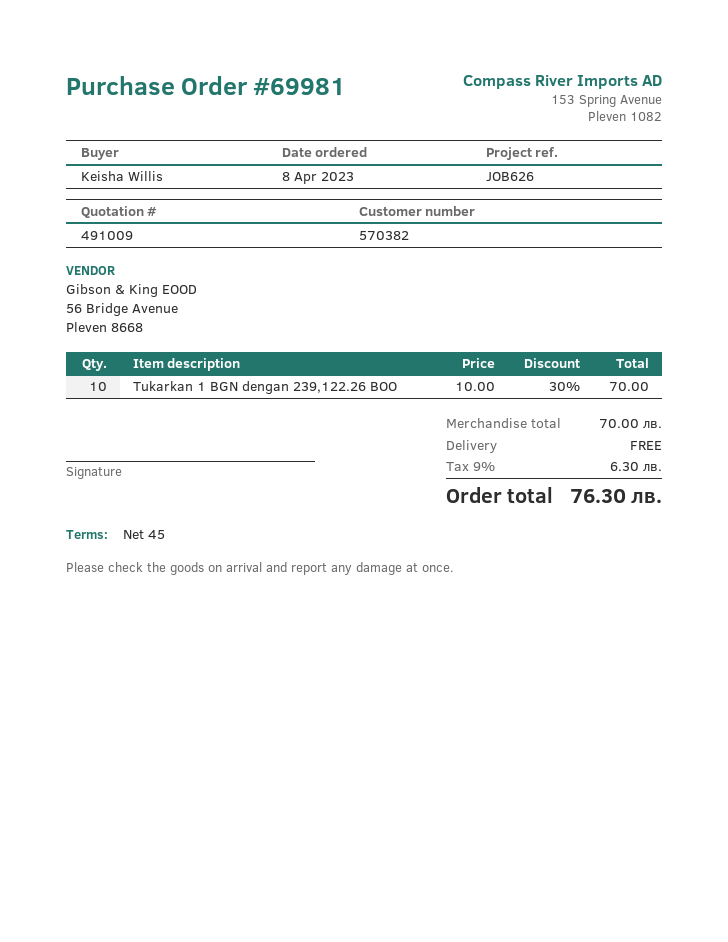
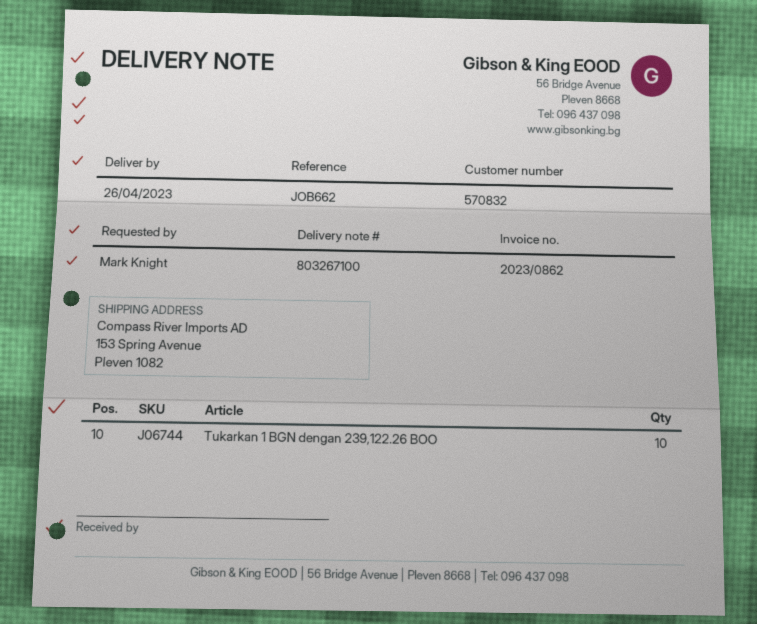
customer number: 570382 -> 570832
reference: JOB626 -> JOB662
ordered by: Keisha Willis -> Mark Knight

